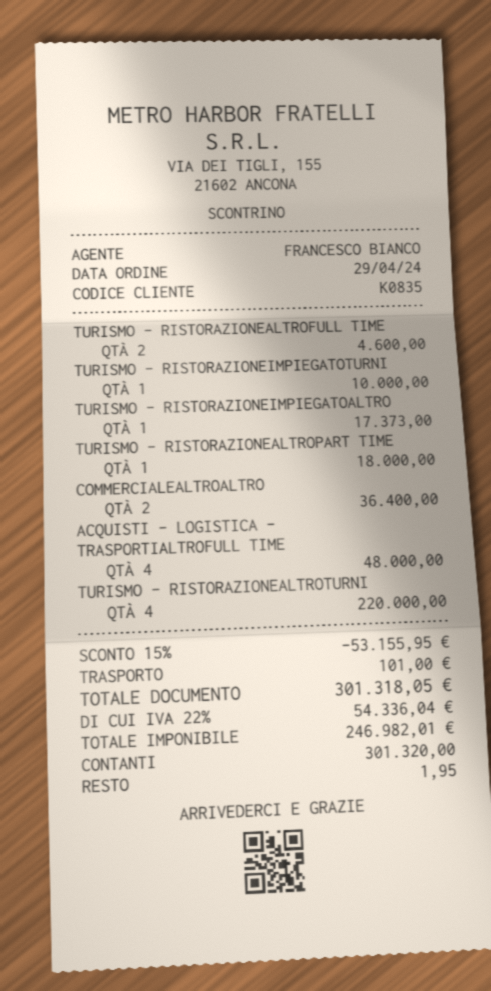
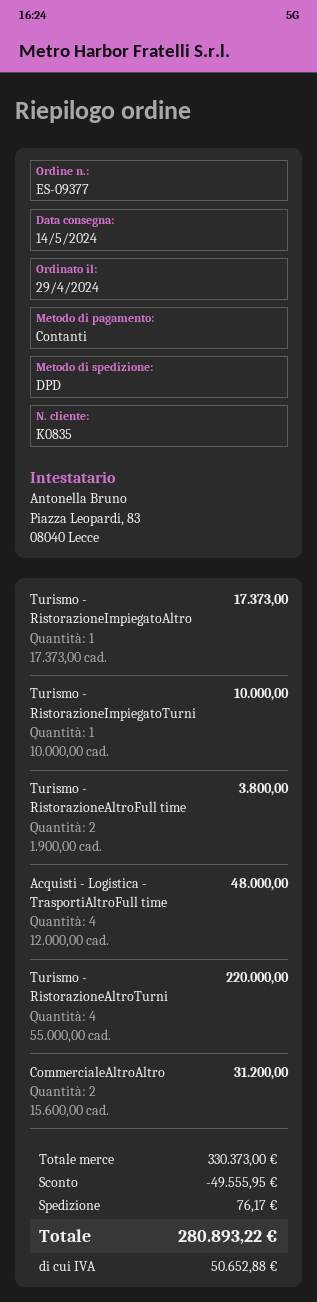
TURISMO - RISTORAZIONEALTROFULL TIME: 2 for 4600.00 -> 2 for 3800.00
TURISMO - RISTORAZIONEALTROPART TIME: 1 for 18000.00 -> none
COMMERCIALEALTROALTRO: 2 for 36400.00 -> 2 for 31200.00
discount: 53155.95 -> 49555.95
shipping: 101.00 -> 76.17
tax: 54336.04 -> 50652.88
total: 301318.05 -> 280893.22

